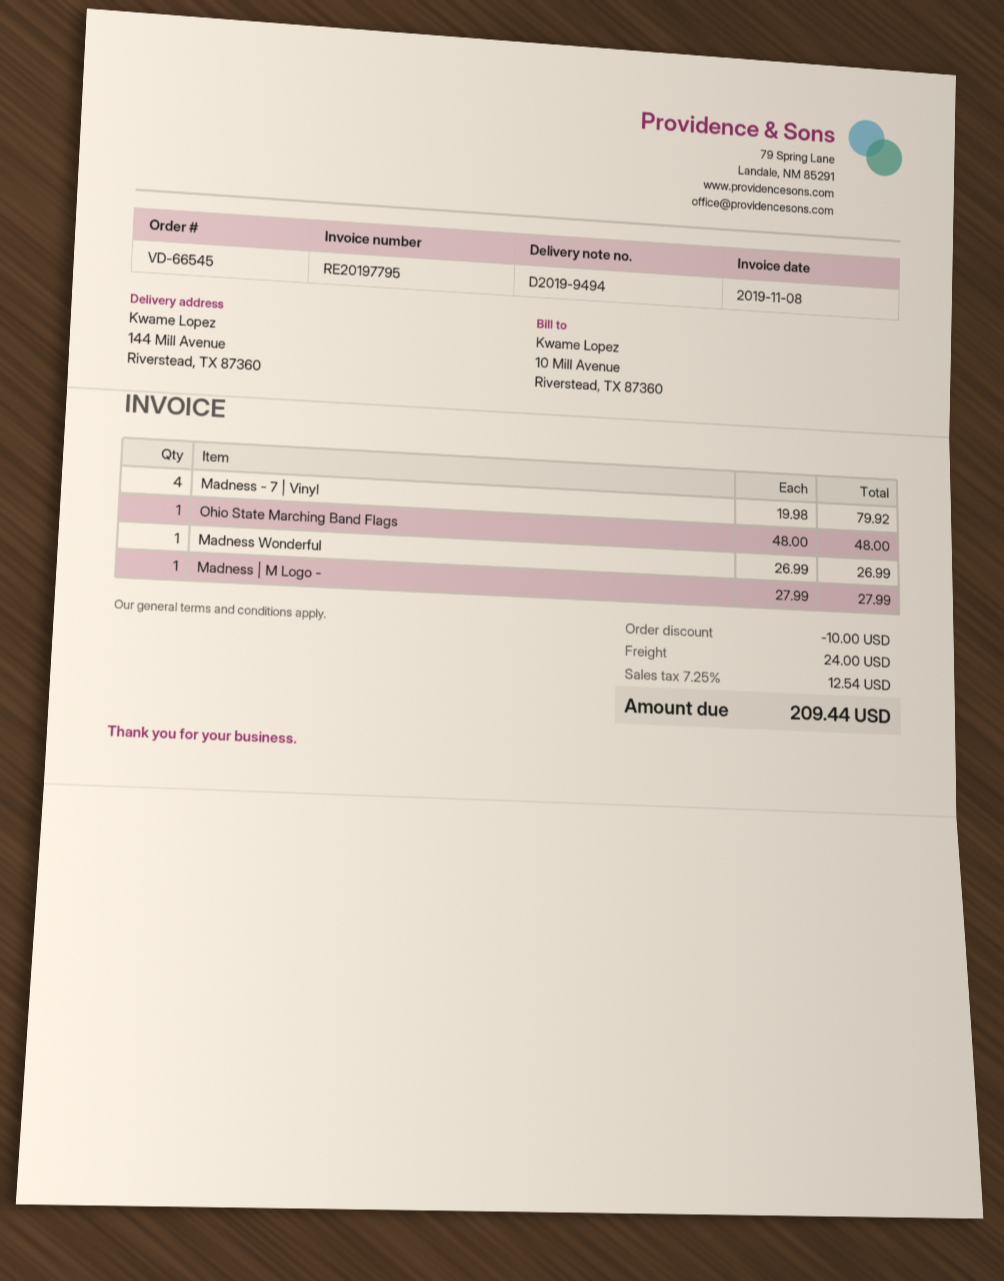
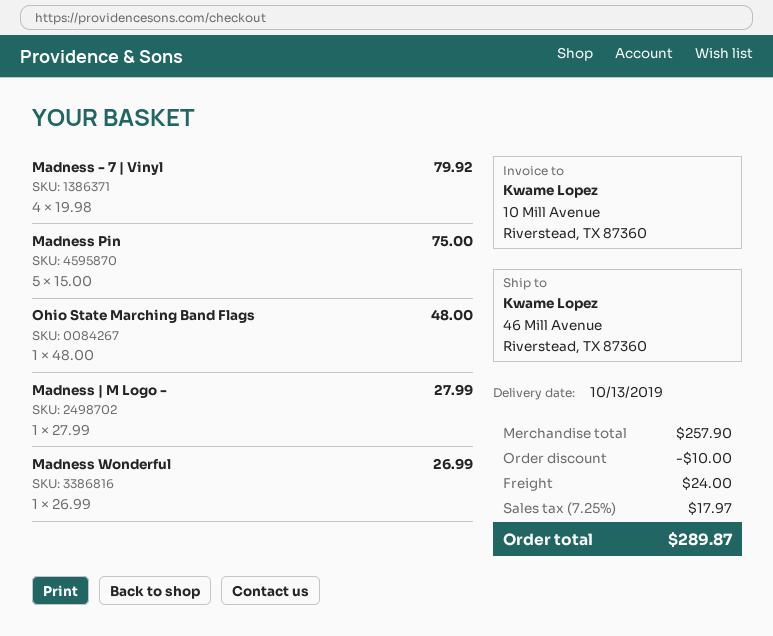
ship to: 144 Mill Avenue, Riverstead, TX 87360 -> 46 Mill Avenue, Riverstead, TX 87360
Madness Pin: none -> 5 x 15.00 = 75.00
tax: 7.25% = 12.54 -> 7.25% = 17.97
total: 209.44 -> 289.87

